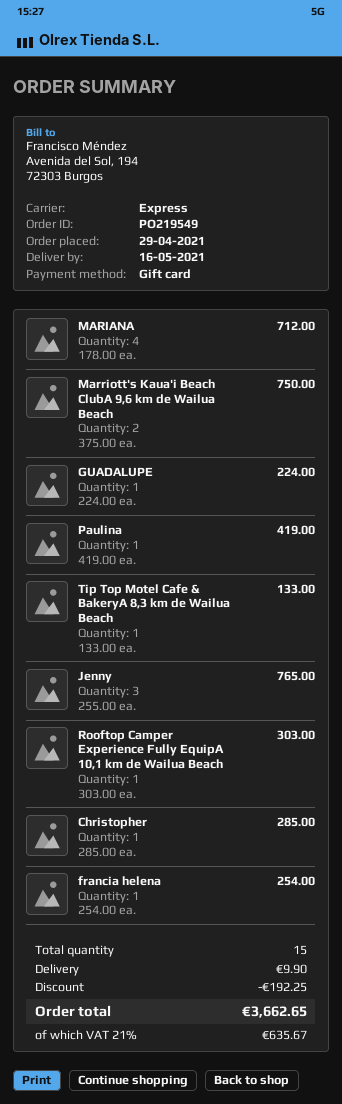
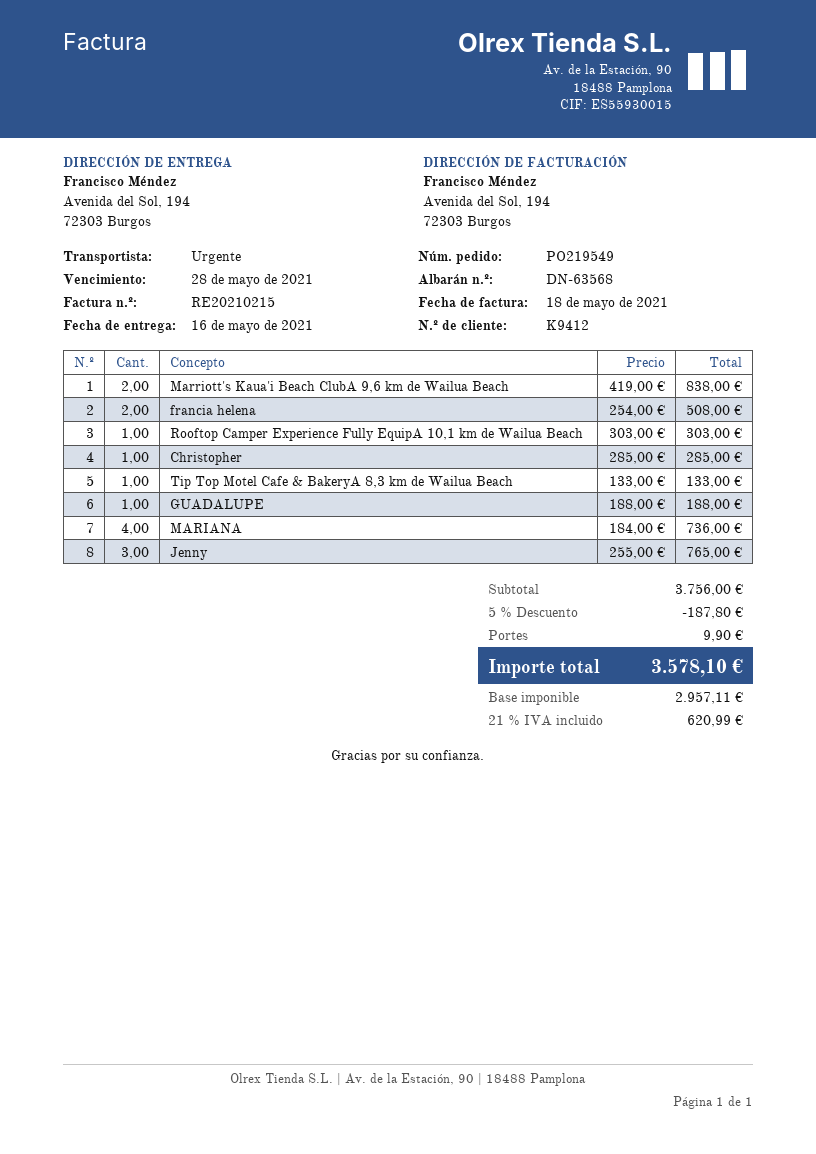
MARIANA: 4 x 178.00 = 712.00 -> 4 x 184.00 = 736.00
Marriott's Kaua'i Beach ClubA 9,6 km de Wailua Beach: 2 x 375.00 = 750.00 -> 2 x 419.00 = 838.00
GUADALUPE: 1 x 224.00 = 224.00 -> 1 x 188.00 = 188.00
Paulina: 1 x 419.00 = 419.00 -> none
francia helena: 1 x 254.00 = 254.00 -> 2 x 254.00 = 508.00
discount: 192.25 -> 187.80
tax: 21% = 635.67 -> 21% = 620.99
total: 3662.65 -> 3578.10

